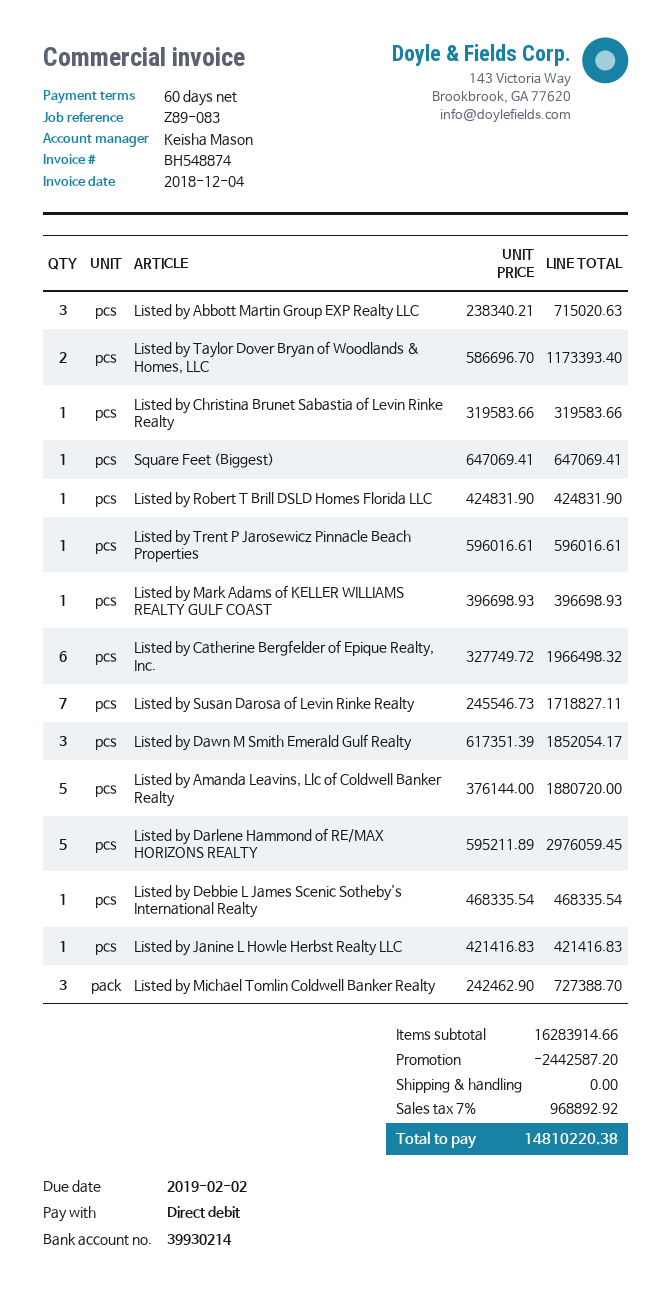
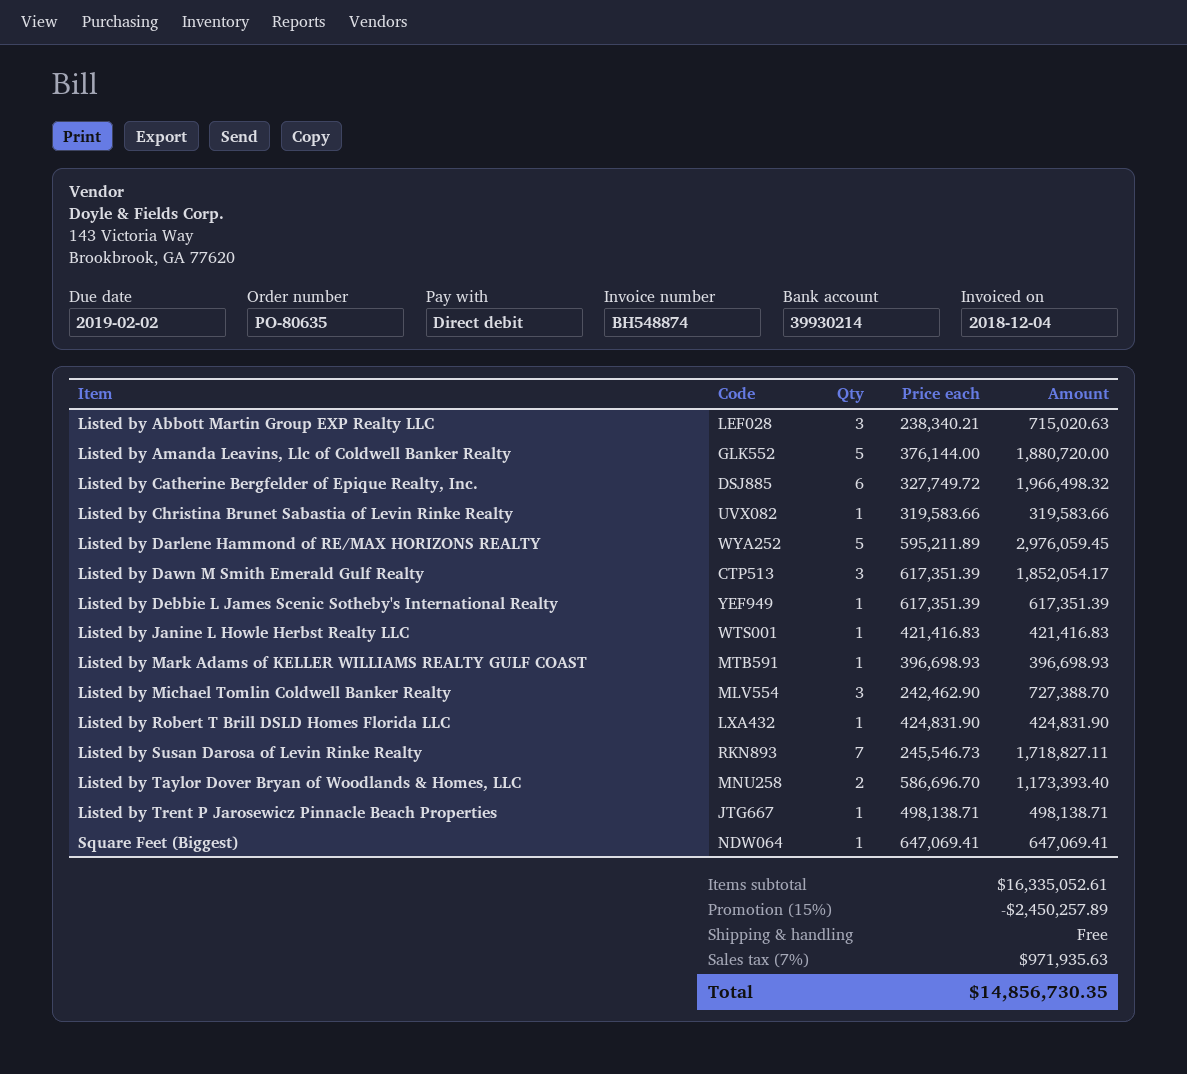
Listed by Trent P Jarosewicz Pinnacle Beach Properties: 1 x 596016.61 = 596016.61 -> 1 x 498138.71 = 498138.71
Listed by Debbie L James Scenic Sotheby's International Realty: 1 x 468335.54 = 468335.54 -> 1 x 617351.39 = 617351.39
subtotal: 16283914.66 -> 16335052.61
discount: 2442587.20 -> 2450257.89
tax: 7% = 968892.92 -> 7% = 971935.63
total: 14810220.38 -> 14856730.35

